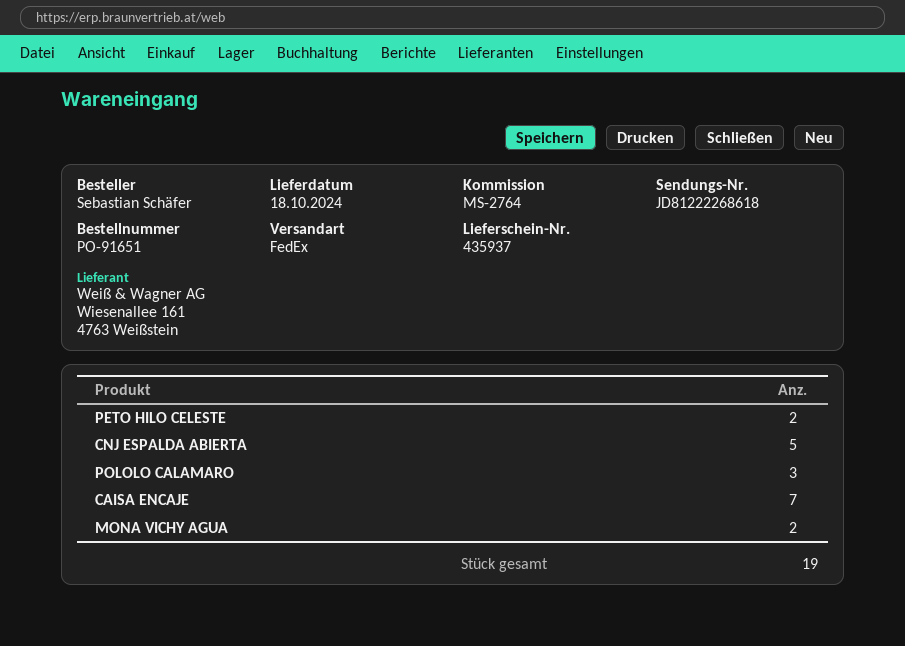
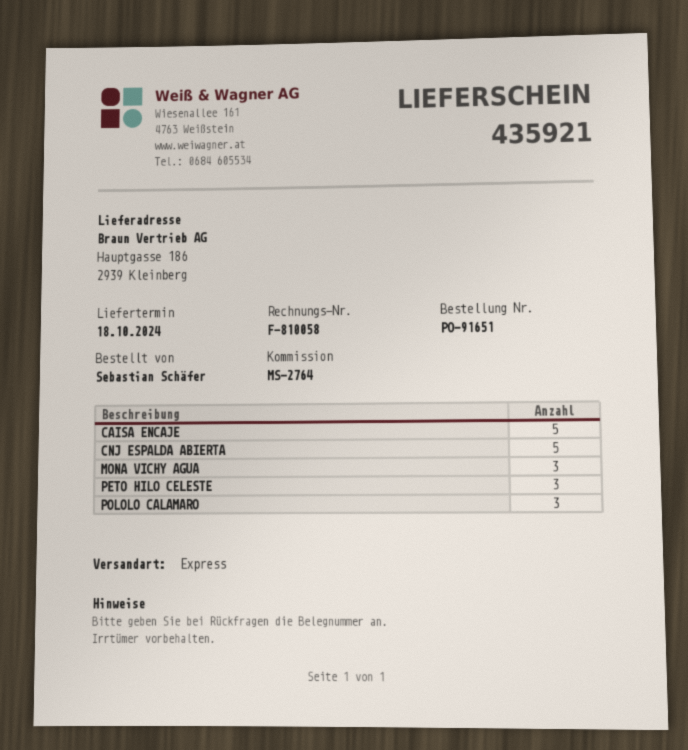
delivery note number: 435937 -> 435921
shipping method: FedEx -> express
PETO HILO CELESTE: 2 -> 3
CAISA ENCAJE: 7 -> 5
MONA VICHY AGUA: 2 -> 3

